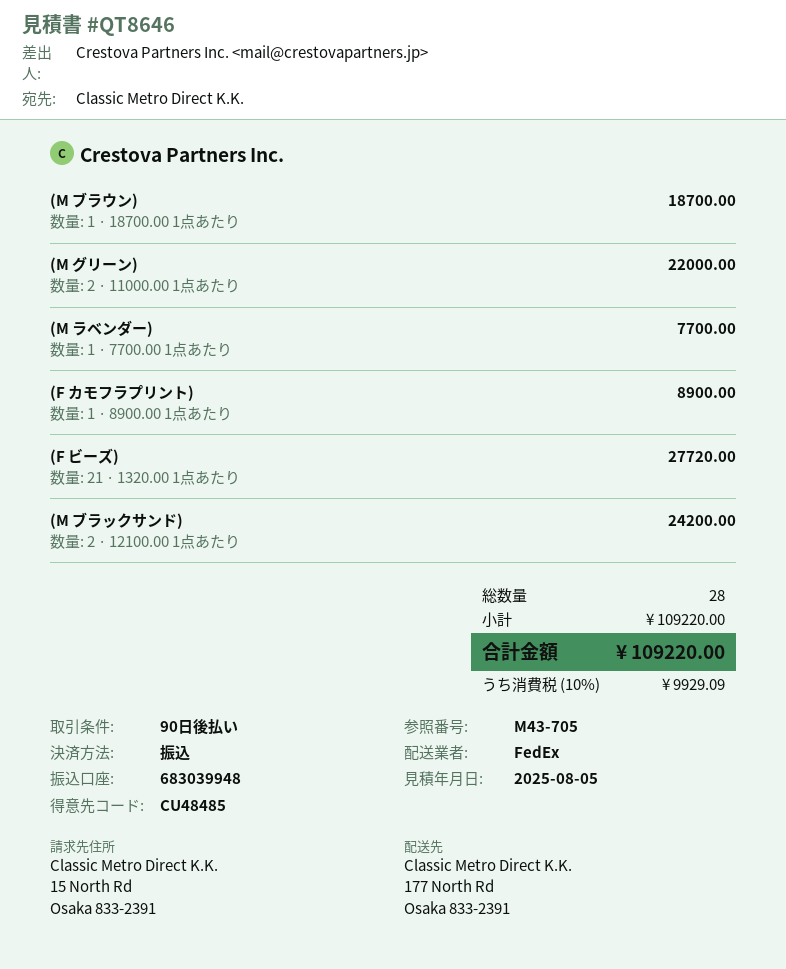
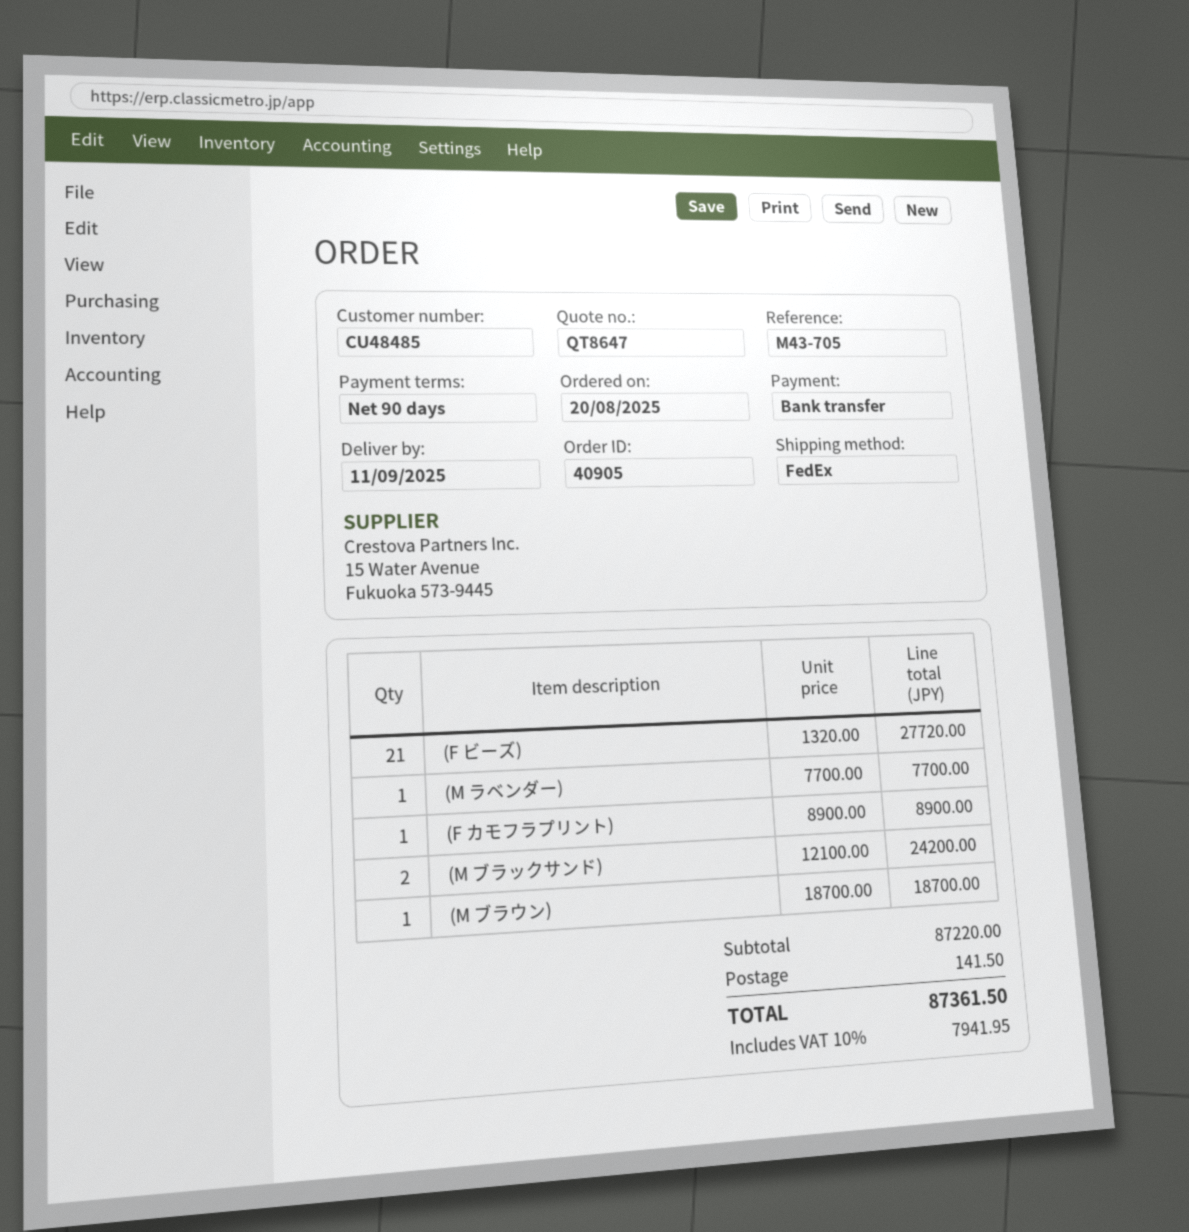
quote number: QT8646 -> QT8647
(M グリーン): 2 x 11000.00 = 22000.00 -> none
subtotal: 109220.00 -> 87220.00
shipping: none -> 141.50
tax: 10% = 9929.09 -> 10% = 7941.95
total: 109220.00 -> 87361.50

